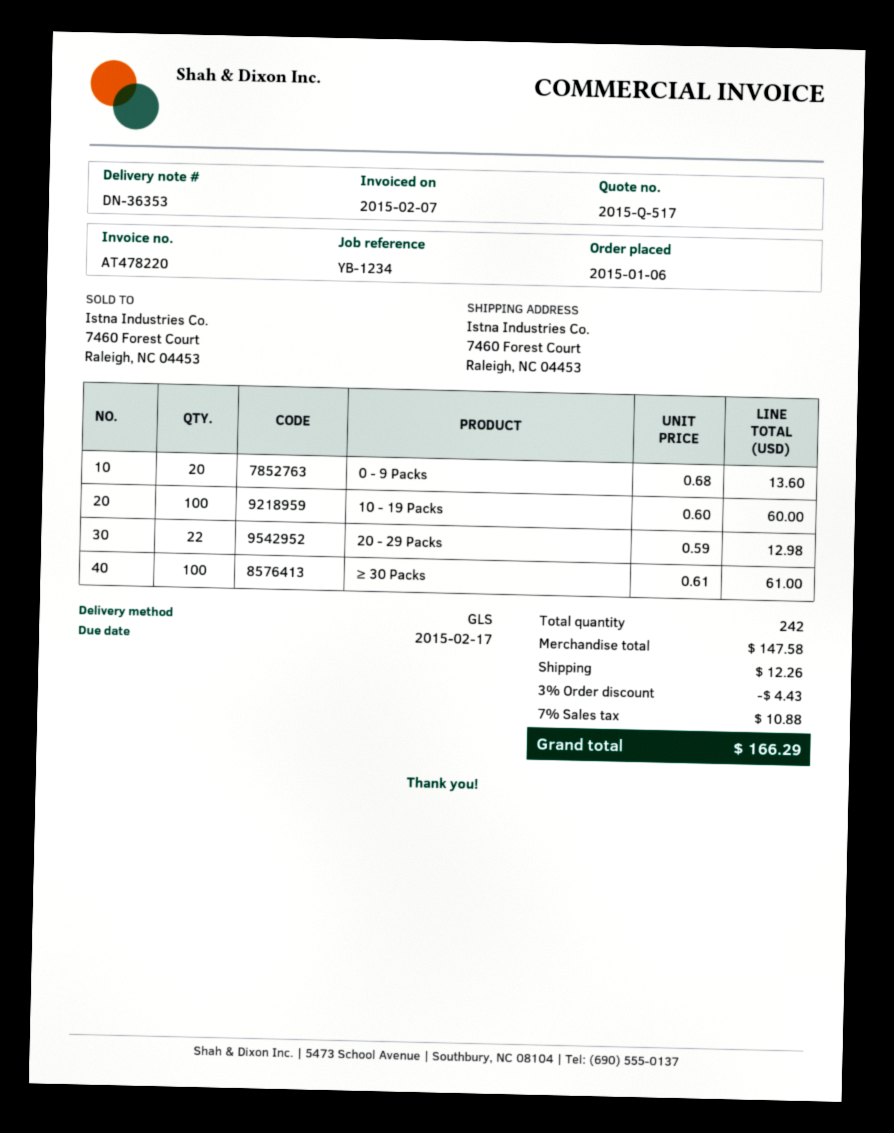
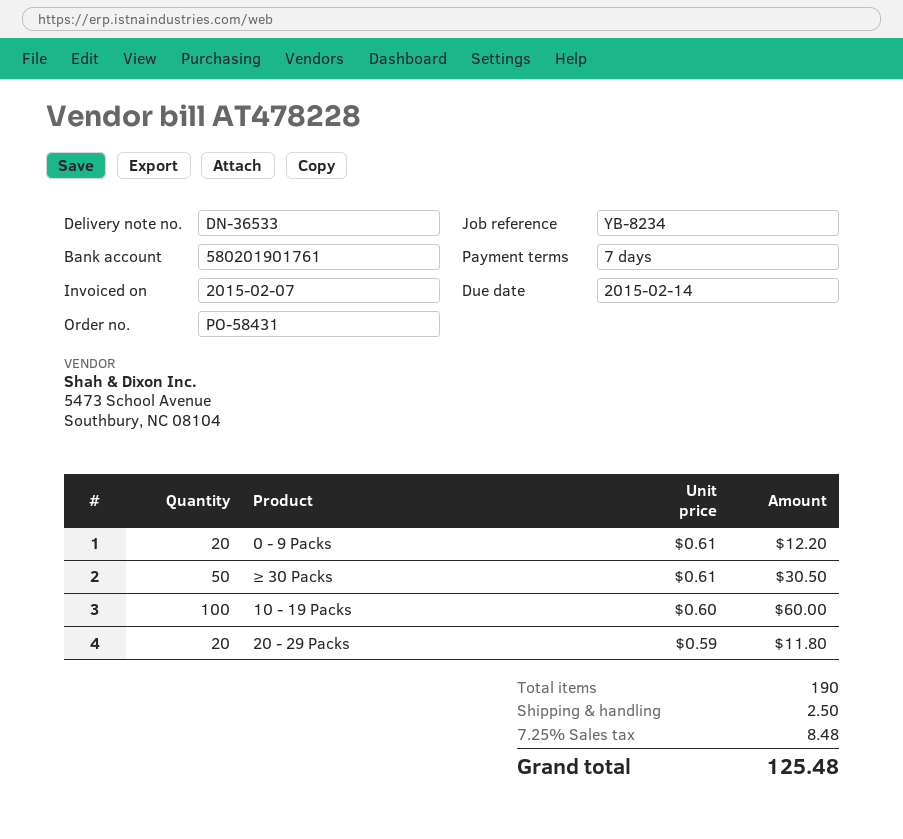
delivery note number: DN-36353 -> DN-36533
invoice number: AT478220 -> AT478228
due date: 2015-02-17 -> 2015-02-14
reference: YB-1234 -> YB-8234
0 - 9 Packs: 20 x 0.68 = 13.60 -> 20 x 0.61 = 12.20
20 - 29 Packs: 22 x 0.59 = 12.98 -> 20 x 0.59 = 11.80
≥ 30 Packs: 100 x 0.61 = 61.00 -> 50 x 0.61 = 30.50
total quantity: 242 -> 190
discount: 3% = 4.43 -> none
shipping: 12.26 -> 2.50
tax: 7% = 10.88 -> 7.25% = 8.48
total: 166.29 -> 125.48

